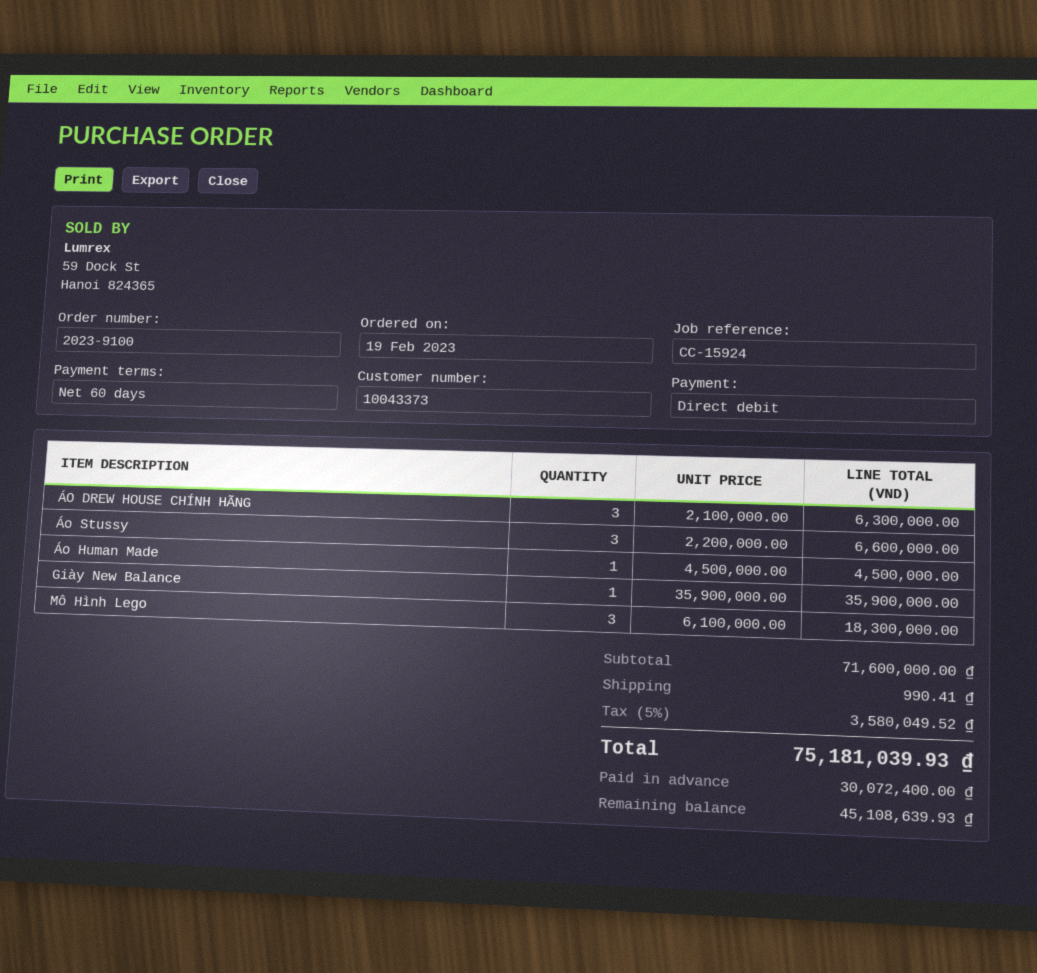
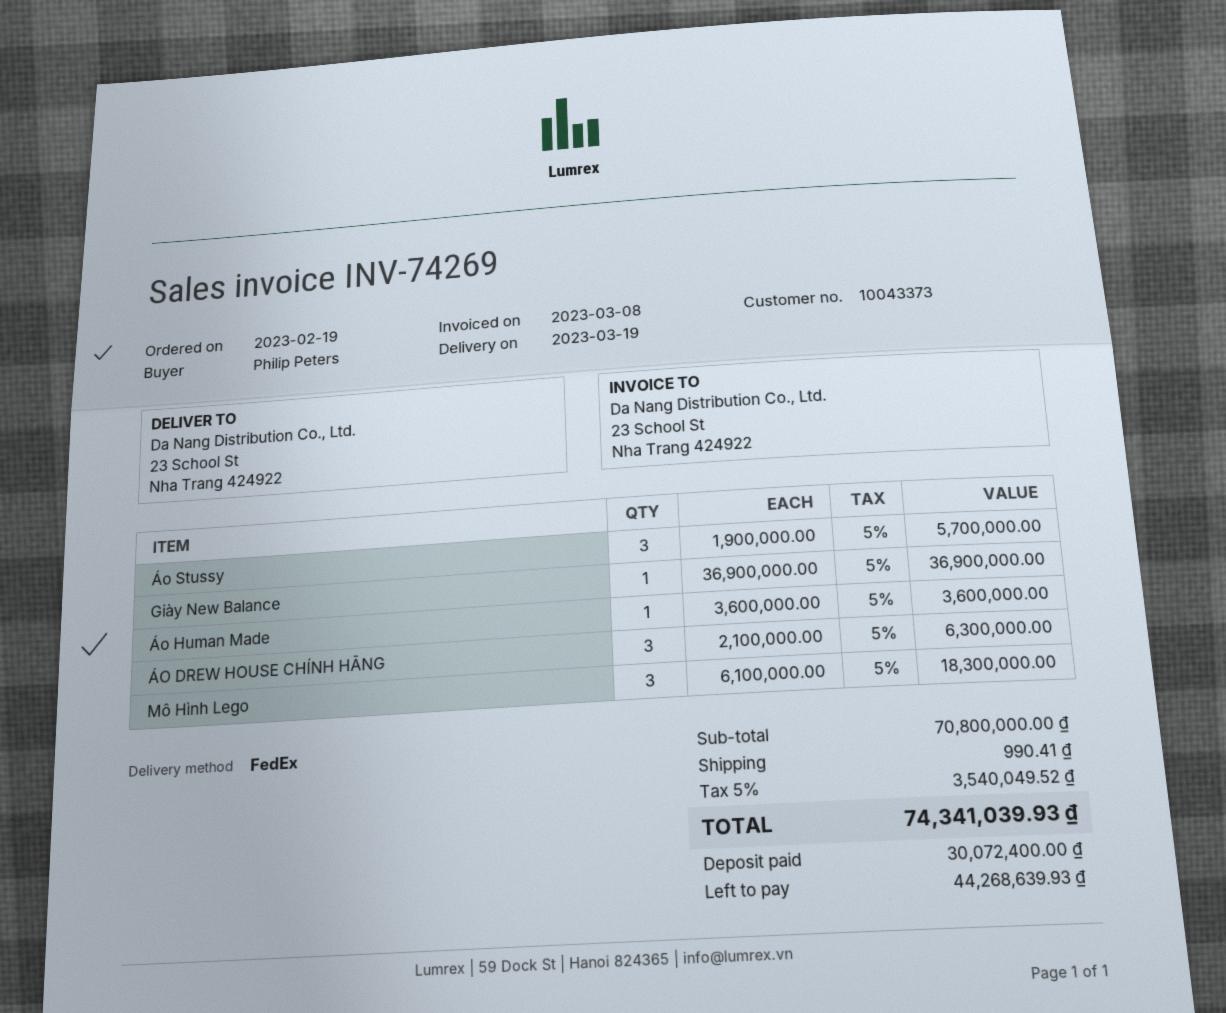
Áo Stussy: 3 x 2200000.00 = 6600000.00 -> 3 x 1900000.00 = 5700000.00
Áo Human Made: 1 x 4500000.00 = 4500000.00 -> 1 x 3600000.00 = 3600000.00
Giày New Balance: 1 x 35900000.00 = 35900000.00 -> 1 x 36900000.00 = 36900000.00
subtotal: 71600000.00 -> 70800000.00
tax: 5% = 3580049.52 -> 5% = 3540049.52
total: 75181039.93 -> 74341039.93
balance: 45108639.93 -> 44268639.93

